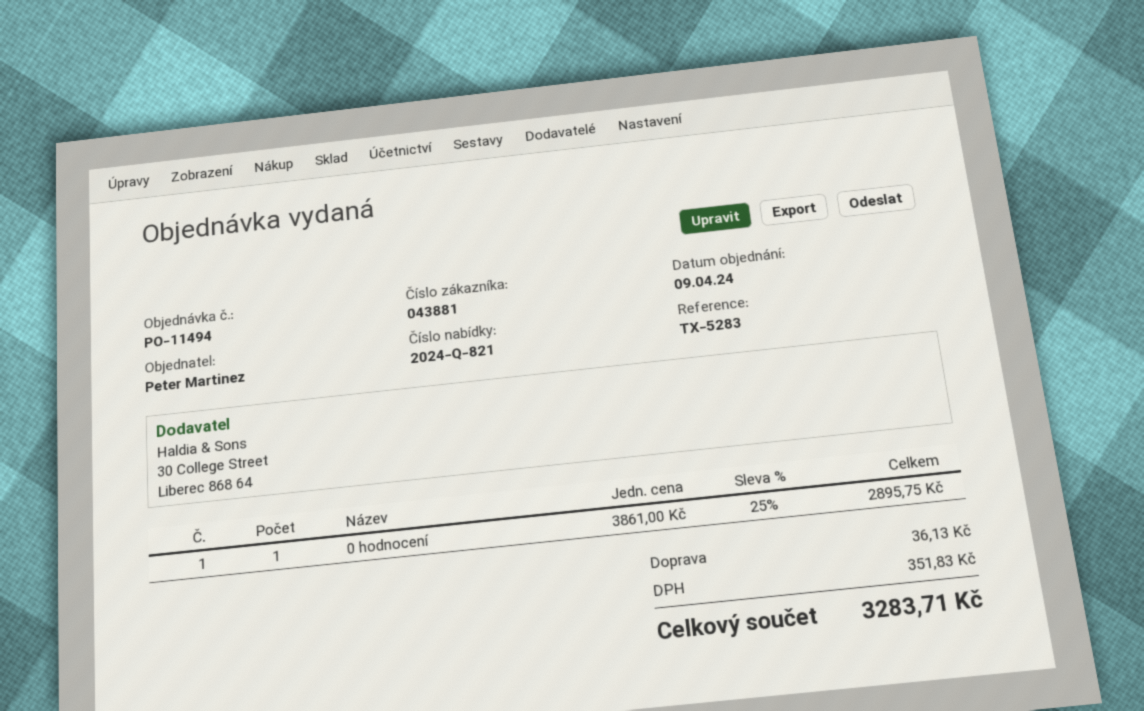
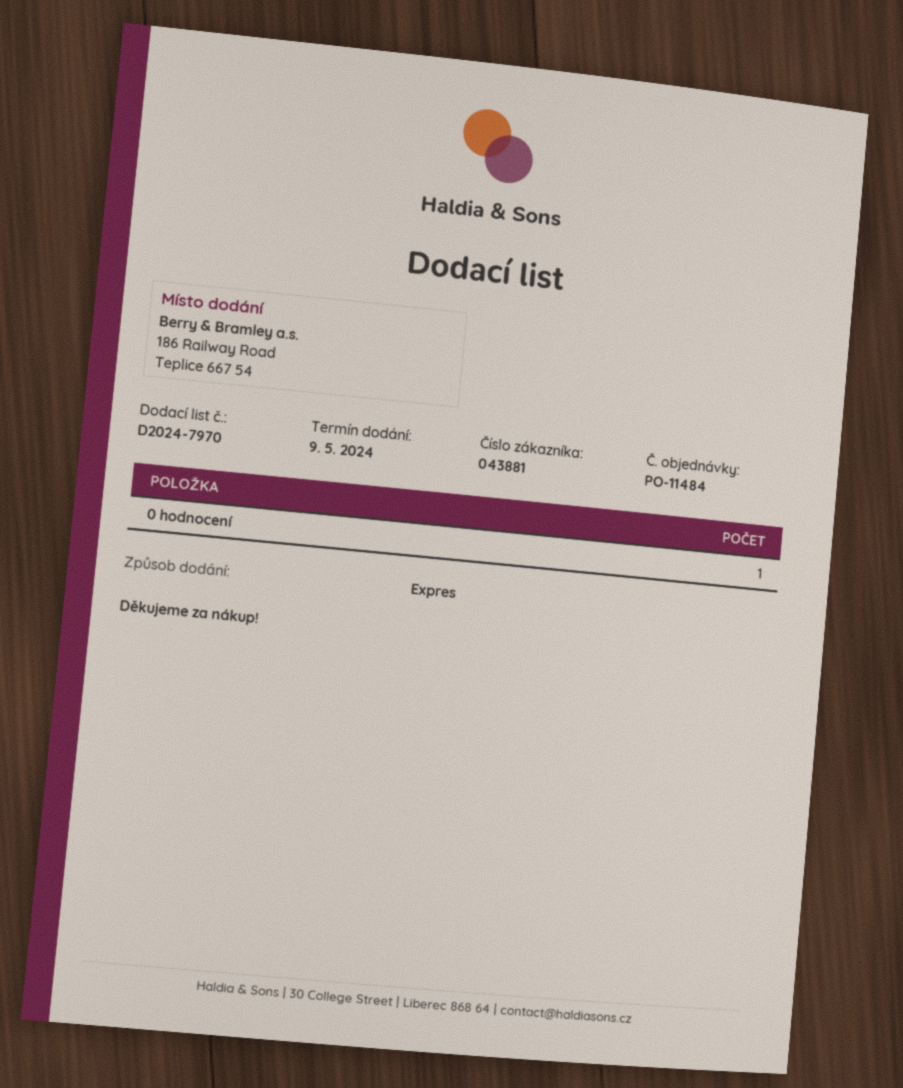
order number: PO-11494 -> PO-11484

